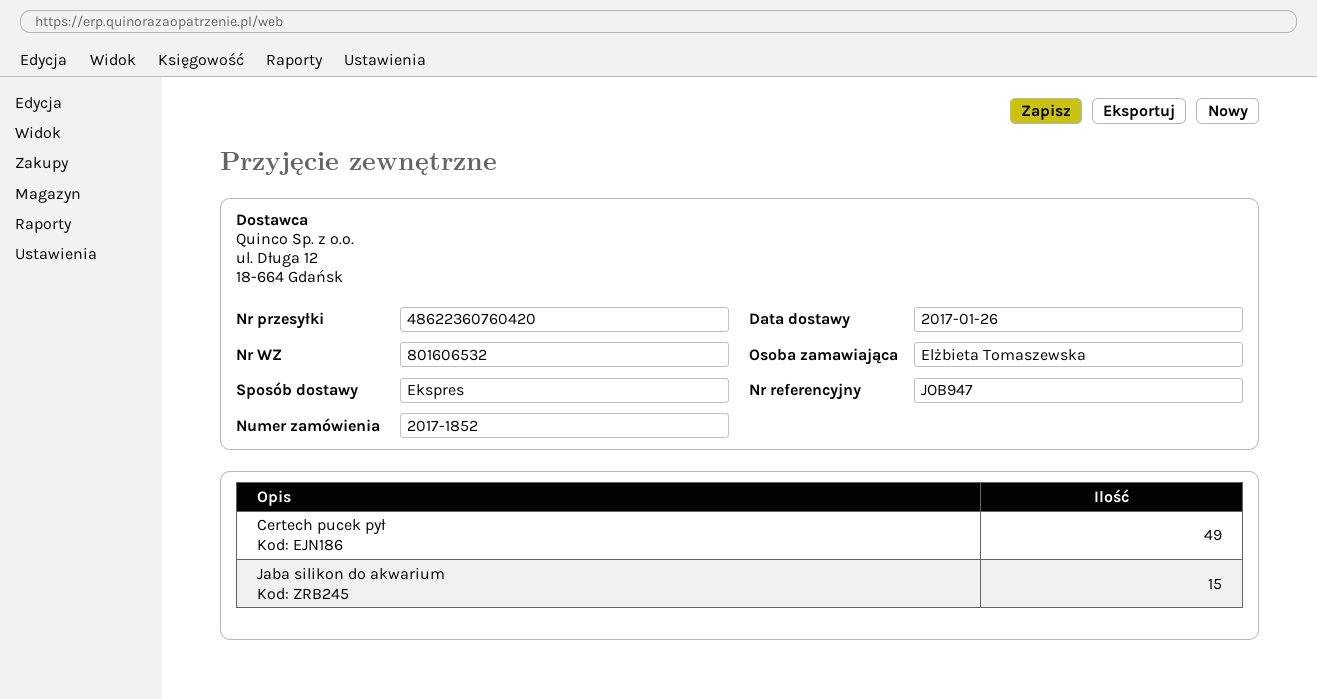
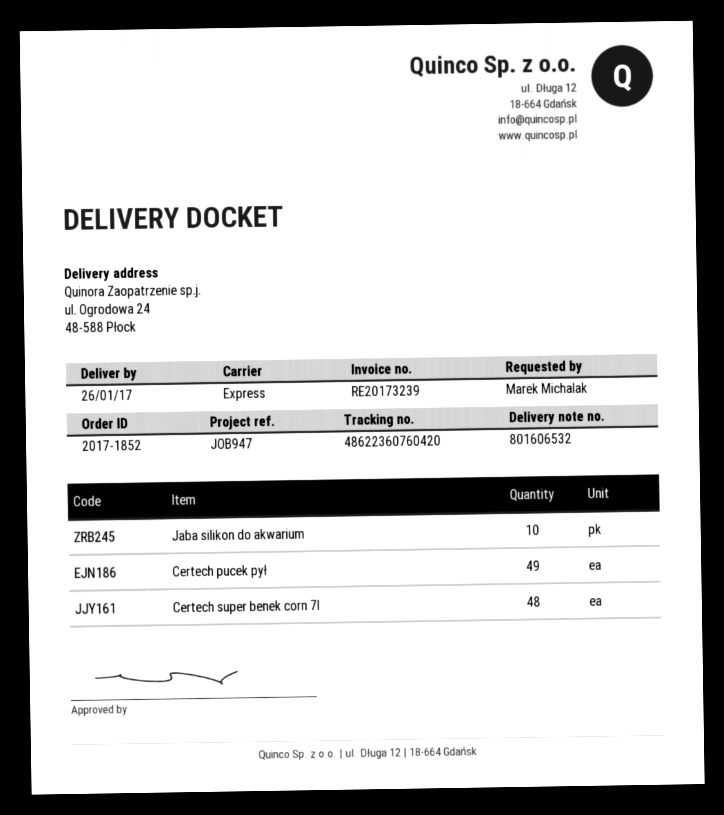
ordered by: Elżbieta Tomaszewska -> Marek Michalak
Jaba silikon do akwarium: 15 -> 10
Certech super benek corn 7l: none -> 48

